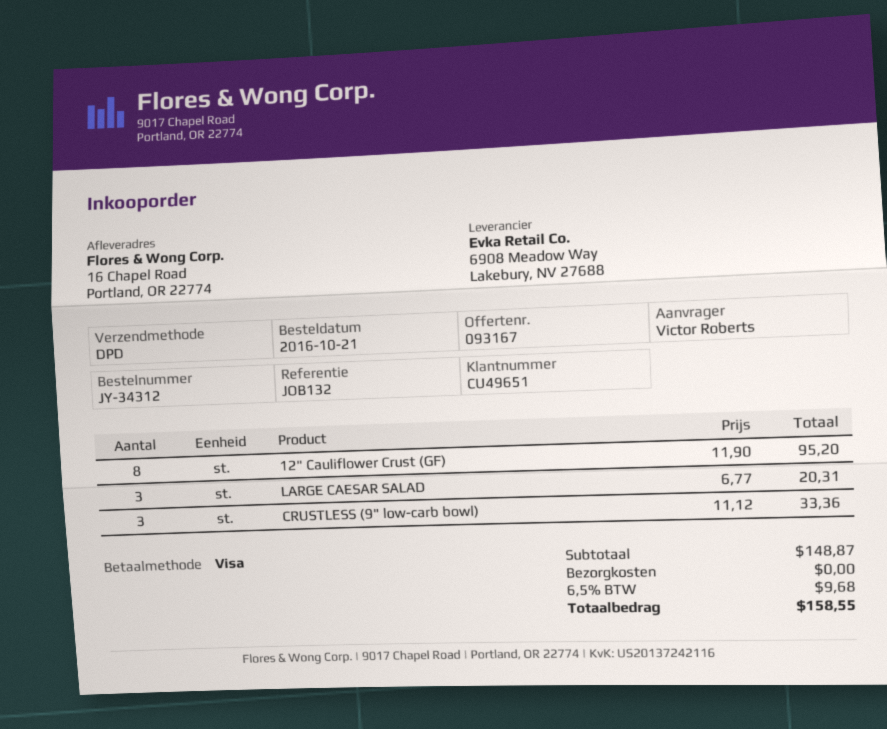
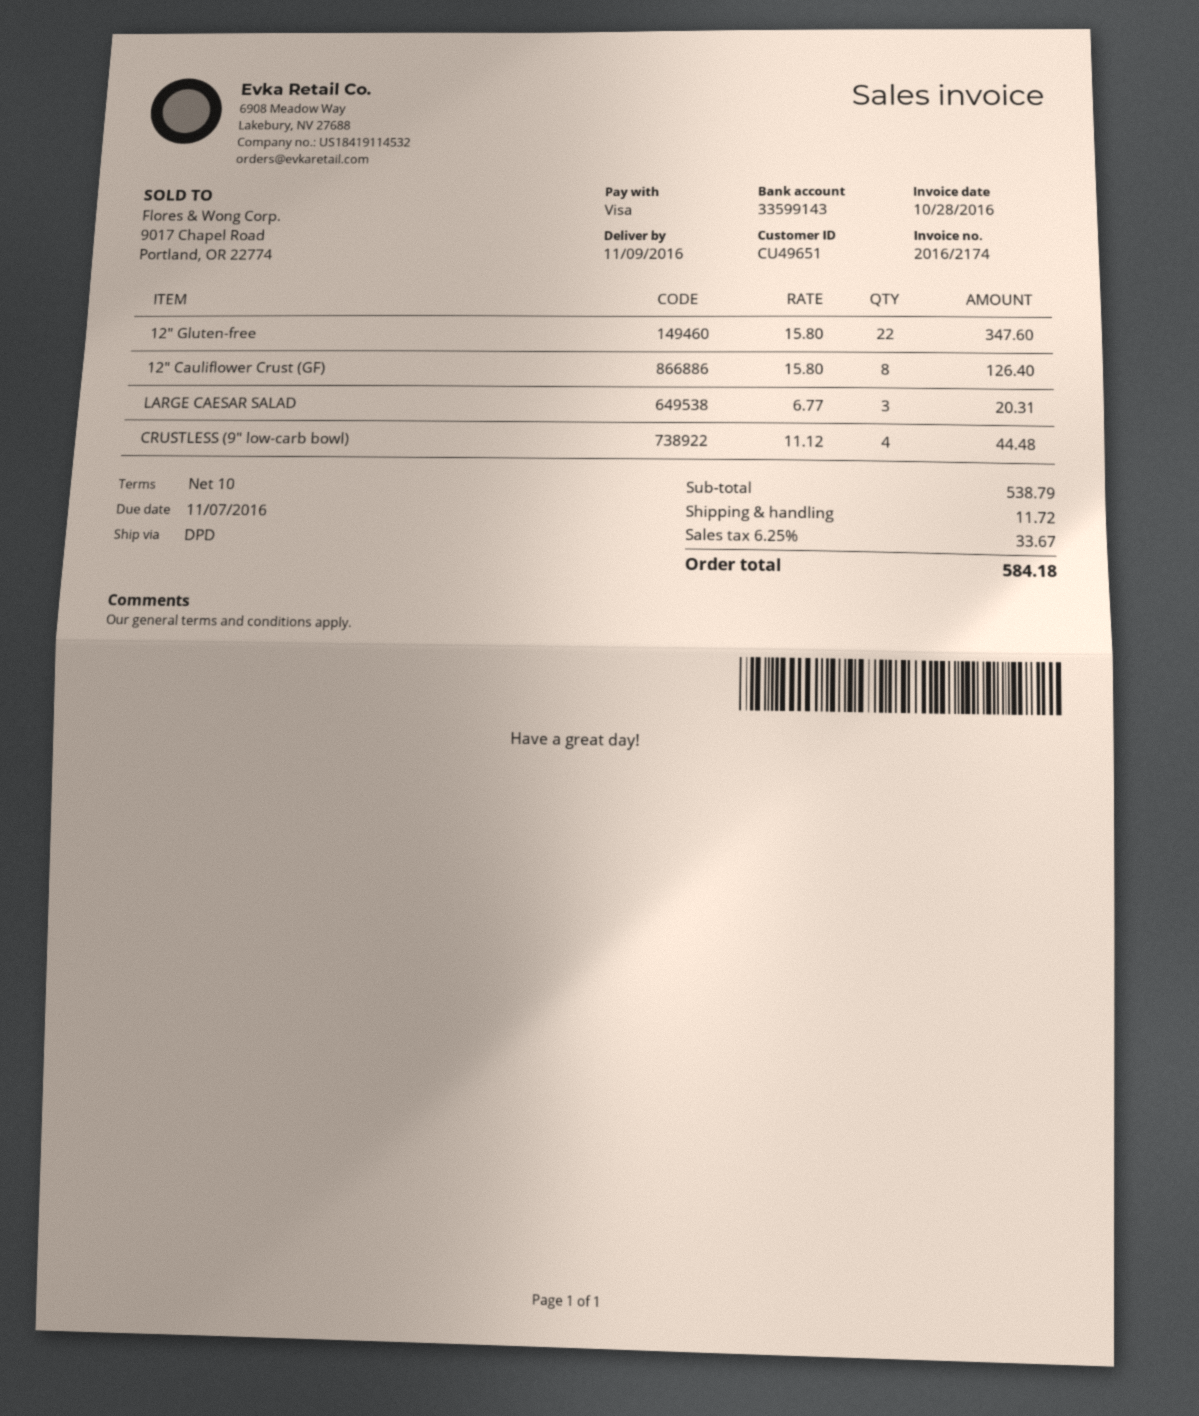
12" Cauliflower Crust (GF): 8 x 11.90 = 95.20 -> 8 x 15.80 = 126.40
CRUSTLESS (9" low-carb bowl): 3 x 11.12 = 33.36 -> 4 x 11.12 = 44.48
12" Gluten-free: none -> 22 x 15.80 = 347.60
subtotal: 148.87 -> 538.79
shipping: 0.00 -> 11.72
tax: 6.5% = 9.68 -> 6.25% = 33.67
total: 158.55 -> 584.18

